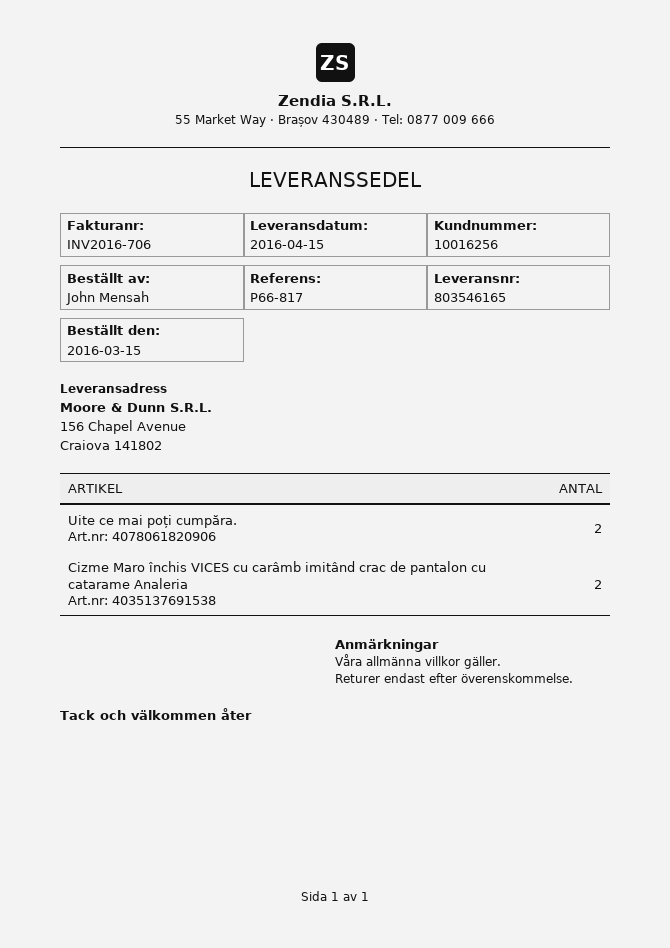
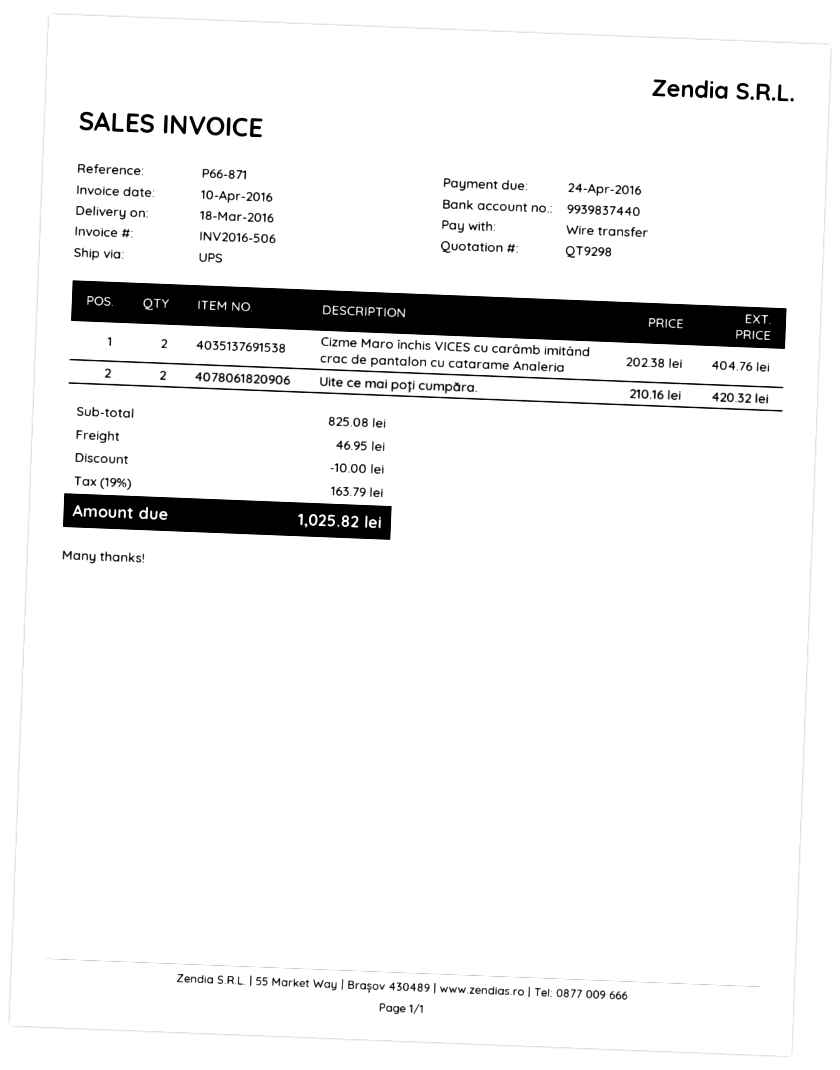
delivery date: 2016-04-15 -> 2016-03-18
invoice number: INV2016-706 -> INV2016-506
reference: P66-817 -> P66-871

